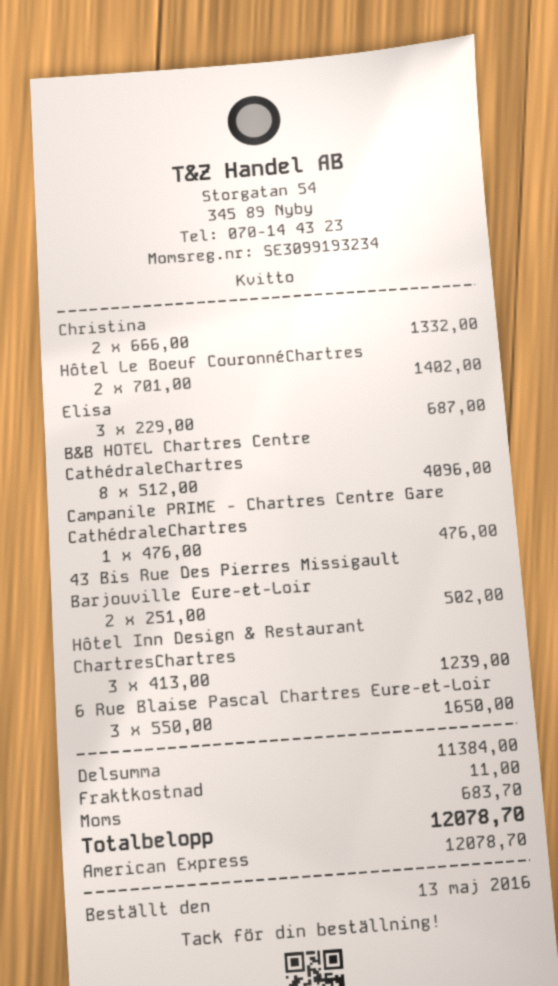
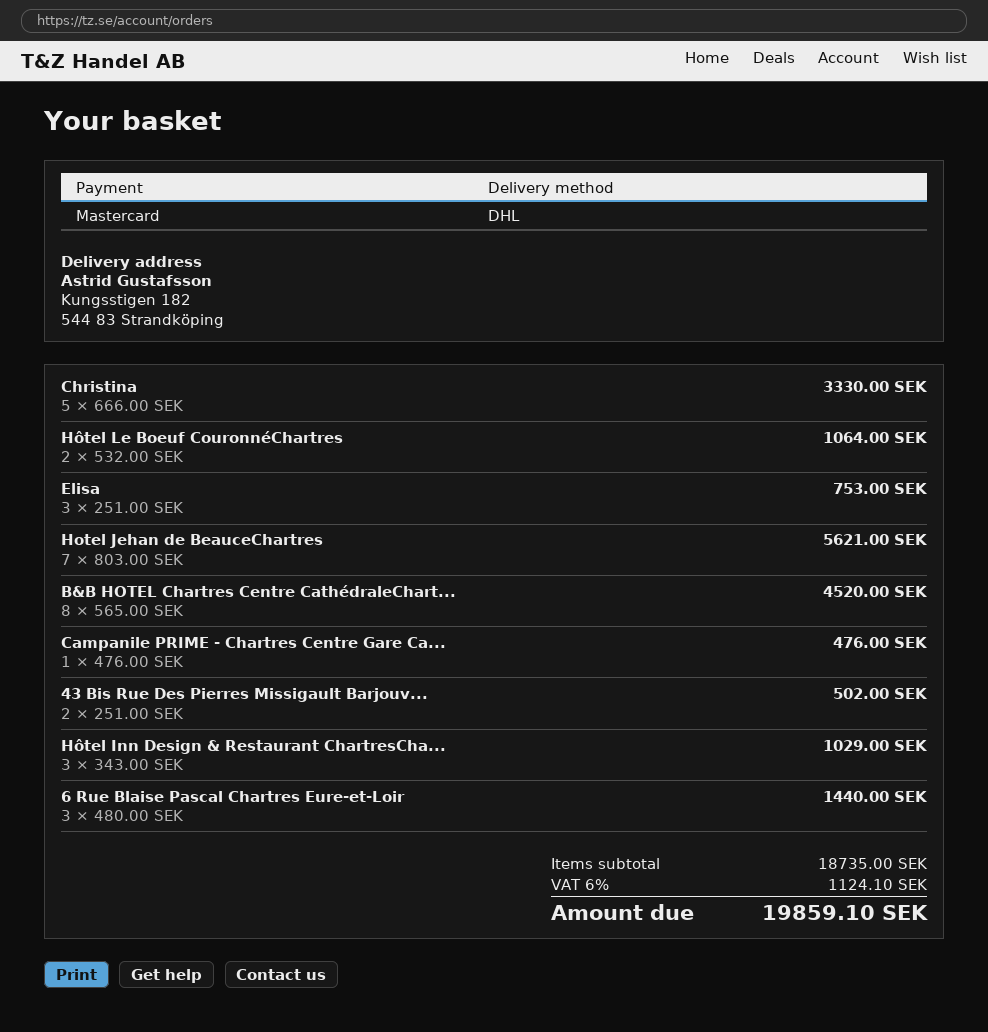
payment method: American Express -> Mastercard
Christina: 2 x 666.00 = 1332.00 -> 5 x 666.00 = 3330.00
Hôtel Le Boeuf CouronnéChartres: 2 x 701.00 = 1402.00 -> 2 x 532.00 = 1064.00
Elisa: 3 x 229.00 = 687.00 -> 3 x 251.00 = 753.00
B&B HOTEL Chartres Centre CathédraleChartres: 8 x 512.00 = 4096.00 -> 8 x 565.00 = 4520.00
Hôtel Inn Design & Restaurant ChartresChartres: 3 x 413.00 = 1239.00 -> 3 x 343.00 = 1029.00
6 Rue Blaise Pascal Chartres Eure-et-Loir: 3 x 550.00 = 1650.00 -> 3 x 480.00 = 1440.00
Hotel Jehan de BeauceChartres: none -> 7 x 803.00 = 5621.00
subtotal: 11384.00 -> 18735.00
shipping: 11.00 -> none
tax: 683.70 -> 1124.10
total: 12078.70 -> 19859.10

